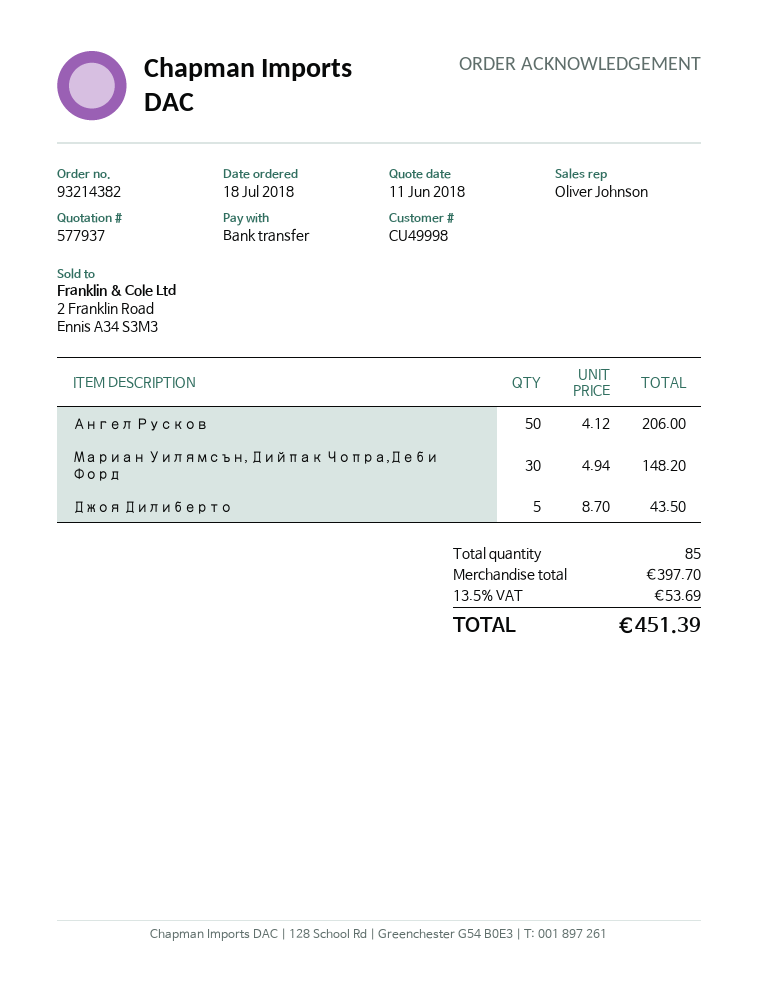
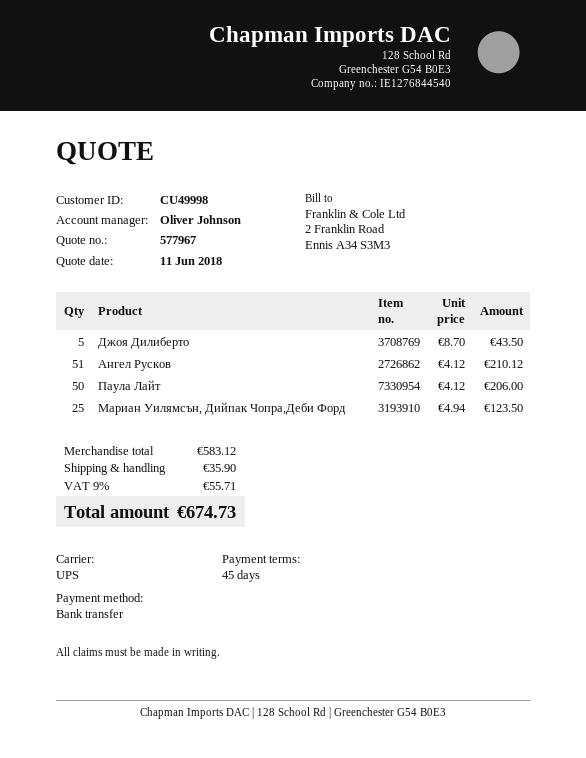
quote number: 577937 -> 577967
Ангел Русков: 50 x 4.12 = 206.00 -> 51 x 4.12 = 210.12
Мариан Уилямсън, Дийпак Чопра,Деби Форд: 30 x 4.94 = 148.20 -> 25 x 4.94 = 123.50
Паула Лайт: none -> 50 x 4.12 = 206.00
subtotal: 397.70 -> 583.12
shipping: none -> 35.90
tax: 13.5% = 53.69 -> 9% = 55.71
total: 451.39 -> 674.73

